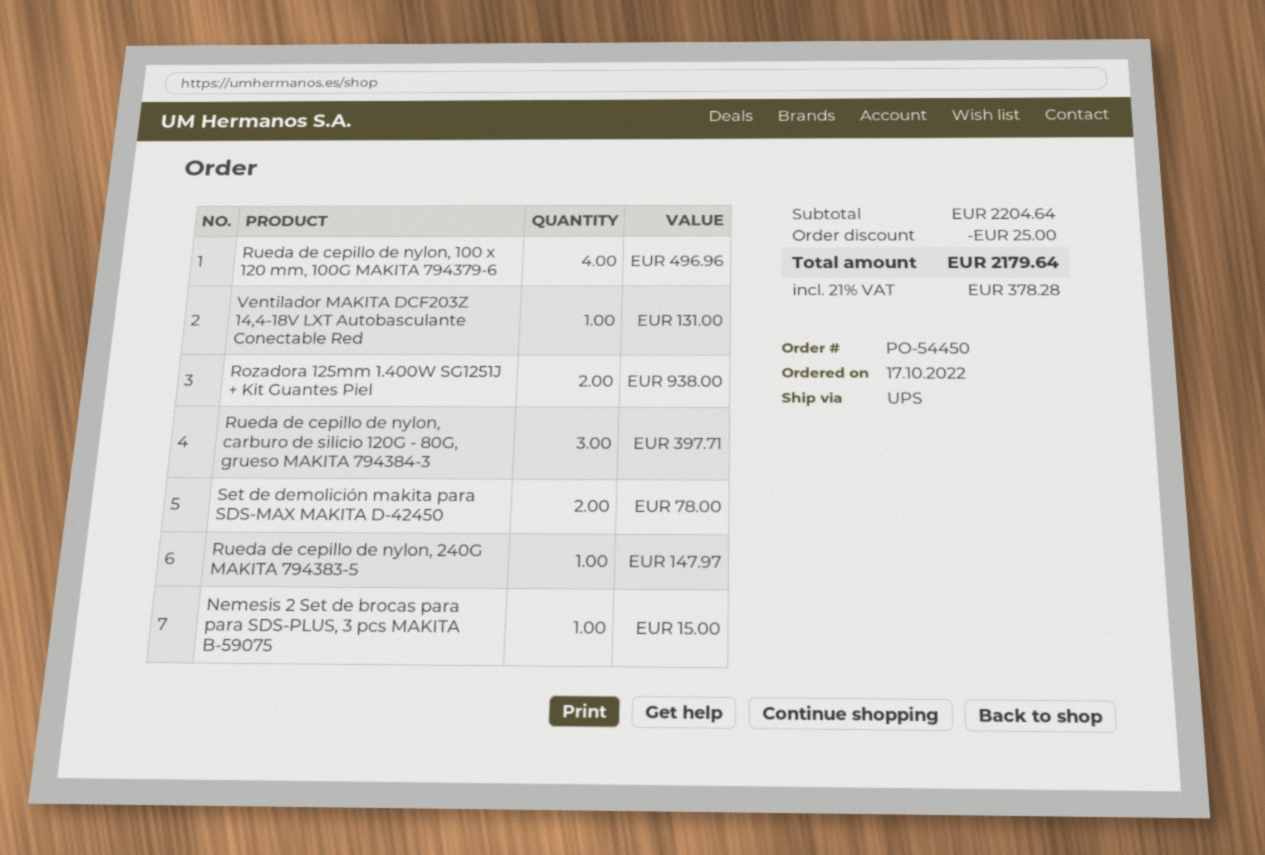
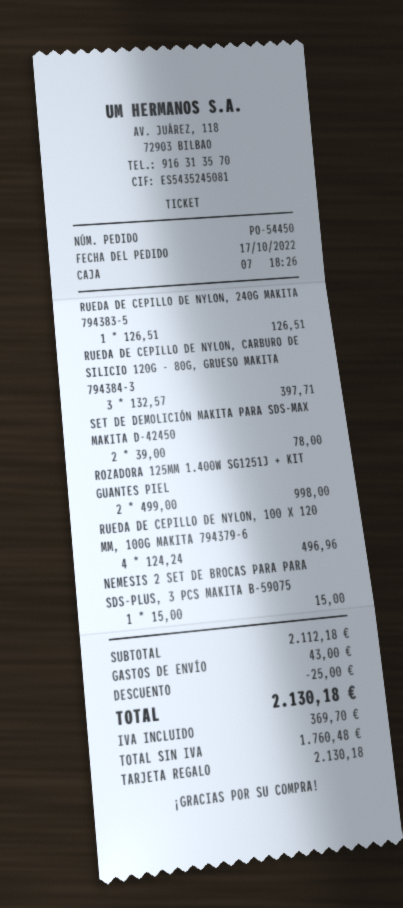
Ventilador MAKITA DCF203Z 14,4-18V LXT Autobasculante Conectable Red: 1 for 131.00 -> none
Rozadora 125mm 1.400W SG1251J + Kit Guantes Piel: 2 for 938.00 -> 2 for 998.00
Rueda de cepillo de nylon, 240G MAKITA 794383-5: 1 for 147.97 -> 1 for 126.51
subtotal: 2204.64 -> 2112.18
shipping: none -> 43.00
tax: 378.28 -> 369.70
total: 2179.64 -> 2130.18

